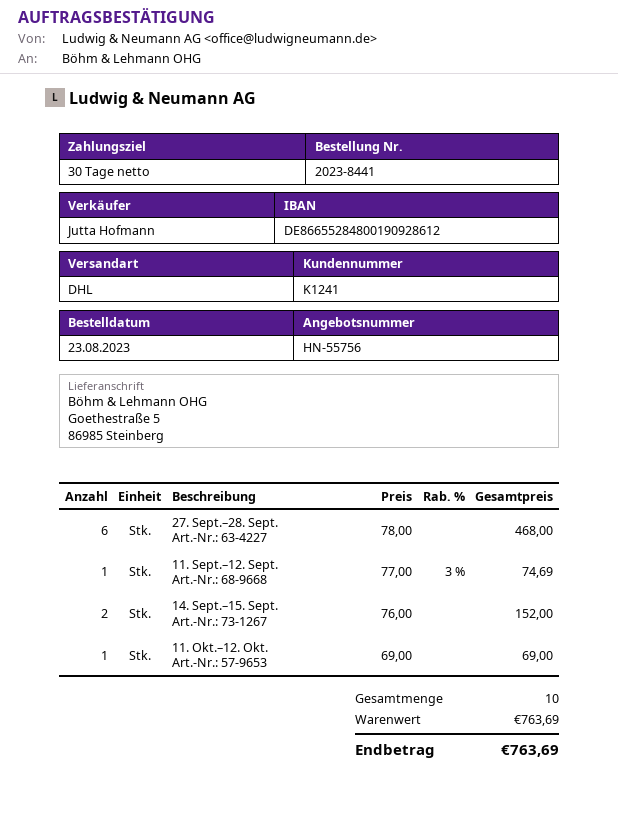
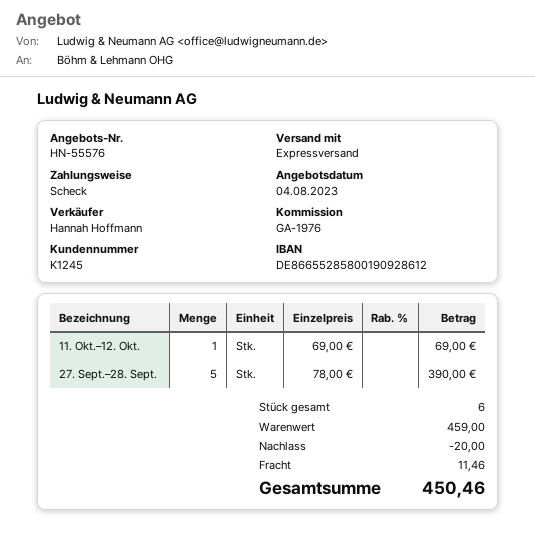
quote number: HN-55756 -> HN-55576
customer number: K1241 -> K1245
sales rep: Jutta Hofmann -> Hannah Hoffmann
bank account: DE86655284800190928612 -> DE86655285800190928612
shipping method: DHL -> express
27. Sept.–28. Sept.: 6 x 78.00 = 468.00 -> 5 x 78.00 = 390.00
11. Sept.–12. Sept.: 1 x 77.00 - 3% = 74.69 -> none
14. Sept.–15. Sept.: 2 x 76.00 = 152.00 -> none
total quantity: 10 -> 6
subtotal: 763.69 -> 459.00
discount: none -> 20.00
shipping: none -> 11.46
total: 763.69 -> 450.46

